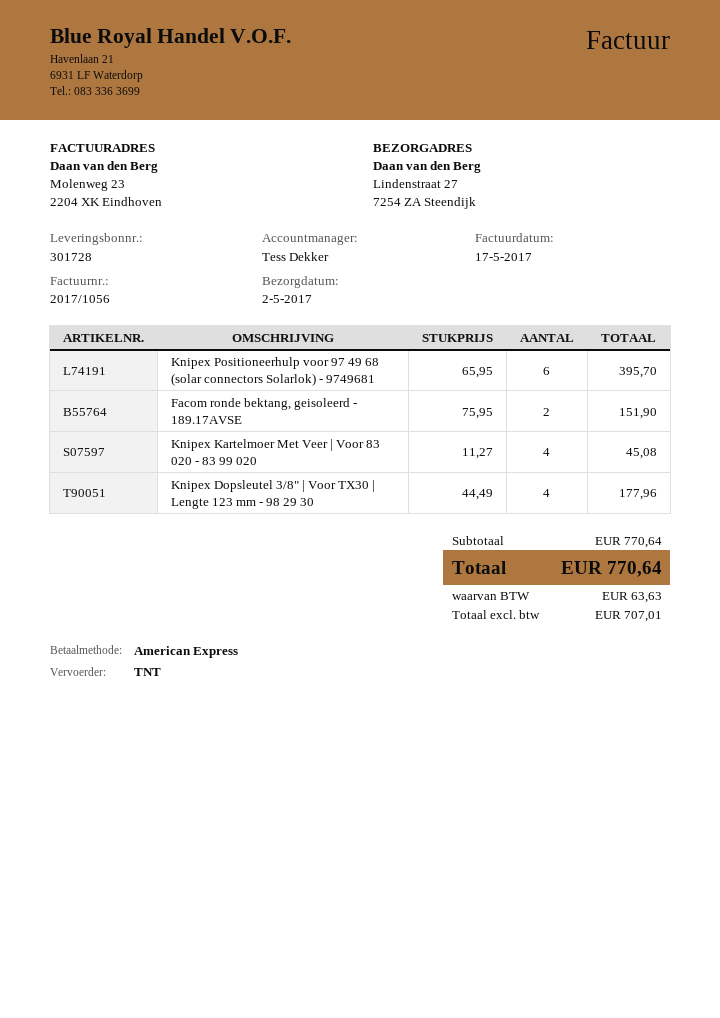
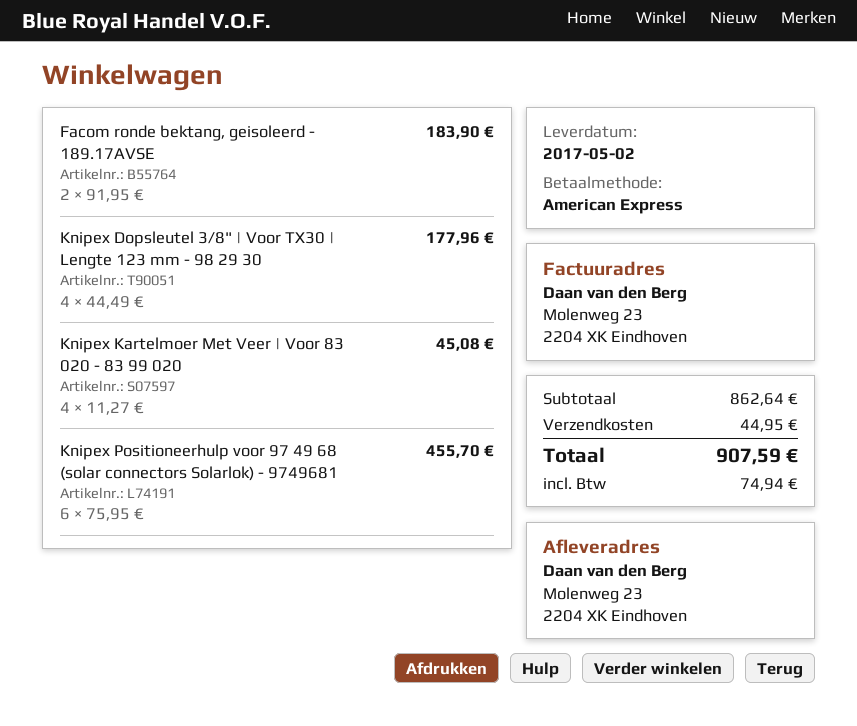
ship to: Lindenstraat 27, 7254 ZA Steendijk -> Molenweg 23, 2204 XK Eindhoven
Knipex Positioneerhulp voor 97 49 68 (solar connectors Solarlok) - 9749681: 6 x 65.95 = 395.70 -> 6 x 75.95 = 455.70
Facom ronde bektang, geisoleerd - 189.17AVSE: 2 x 75.95 = 151.90 -> 2 x 91.95 = 183.90
subtotal: 770.64 -> 862.64
shipping: none -> 44.95
tax: 63.63 -> 74.94
total: 770.64 -> 907.59

